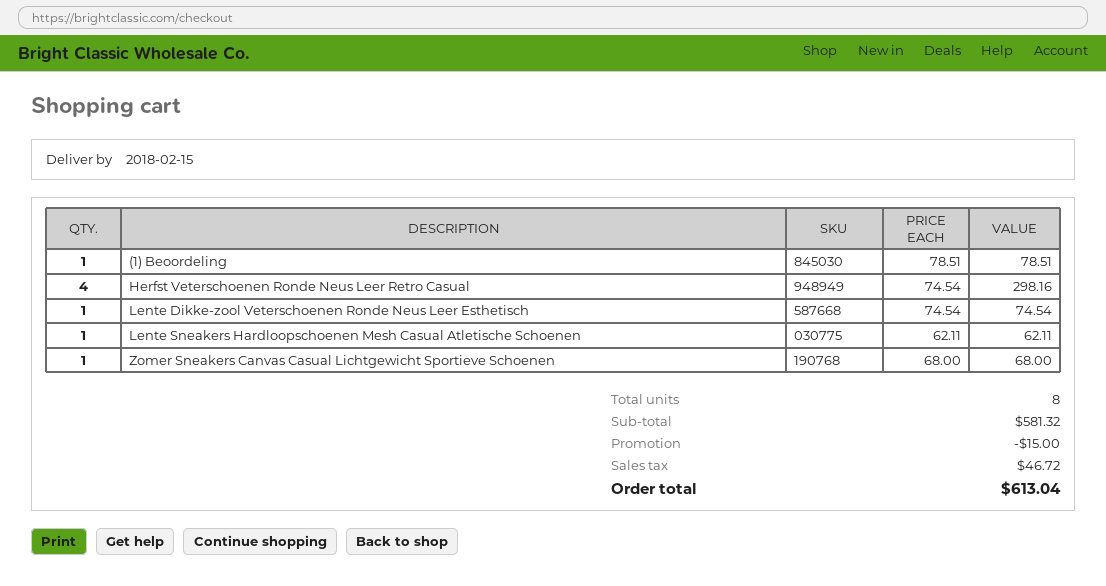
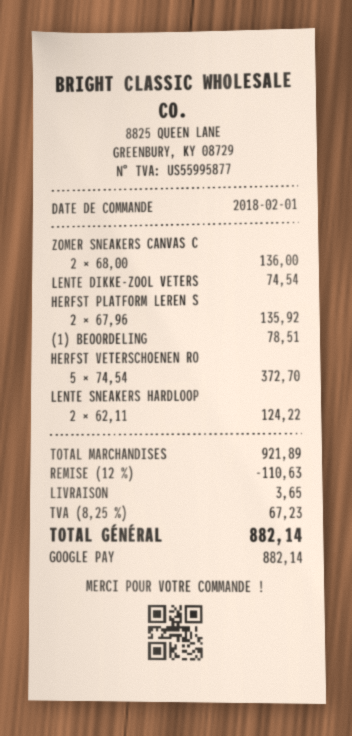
Herfst Veterschoenen Ronde Neus Leer Retro Casual: 4 x 74.54 = 298.16 -> 5 x 74.54 = 372.70
Lente Sneakers Hardloopschoenen Mesh Casual Atletische Schoenen: 1 x 62.11 = 62.11 -> 2 x 62.11 = 124.22
Zomer Sneakers Canvas Casual Lichtgewicht Sportieve Schoenen: 1 x 68.00 = 68.00 -> 2 x 68.00 = 136.00
HERFST PLATFORM LEREN S: none -> 2 x 67.96 = 135.92
subtotal: 581.32 -> 921.89
discount: 15.00 -> 110.63
shipping: none -> 3.65
tax: 46.72 -> 67.23
total: 613.04 -> 882.14

